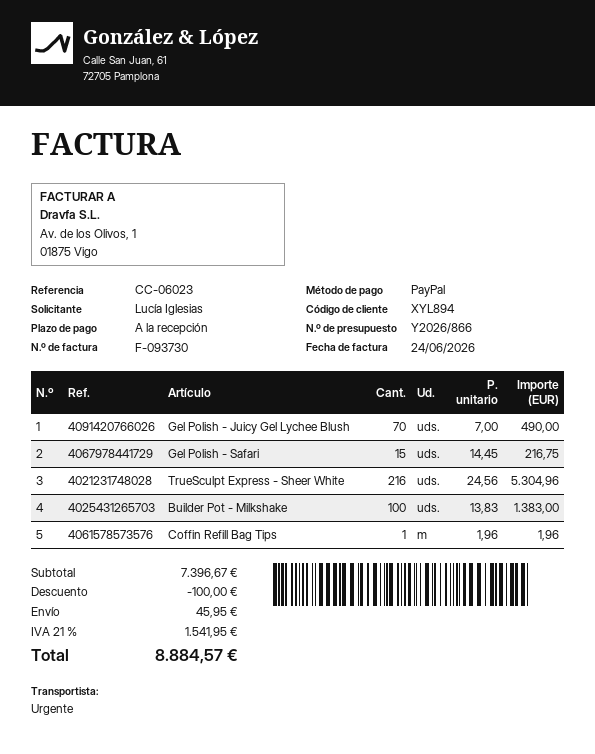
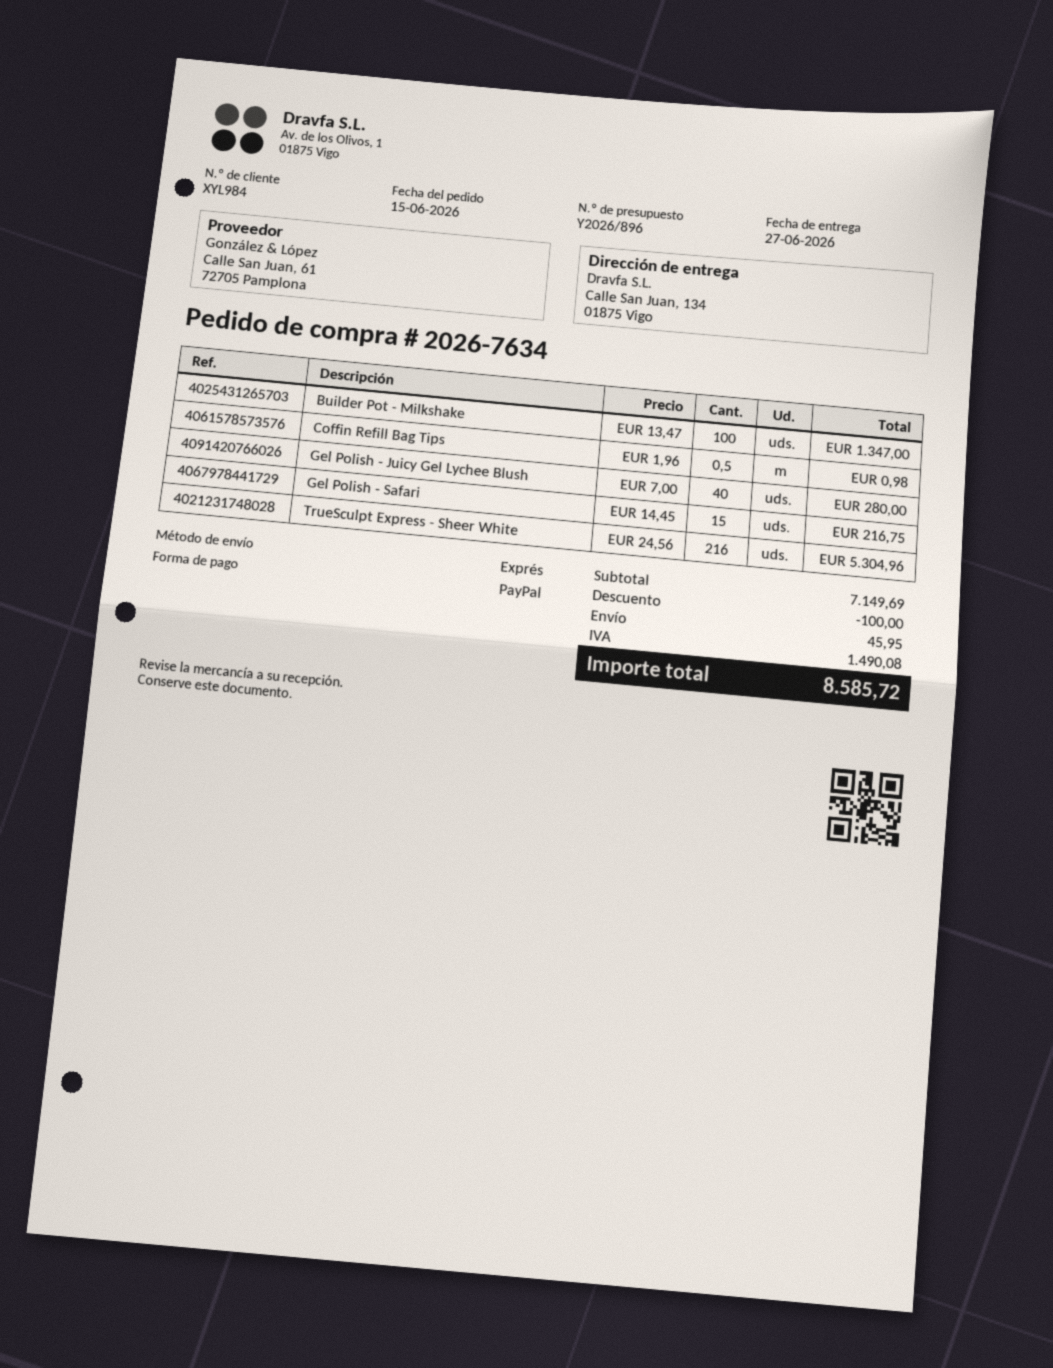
quote number: Y2026/866 -> Y2026/896
customer number: XYL894 -> XYL984
Gel Polish - Juicy Gel Lychee Blush: 70 x 7.00 = 490.00 -> 40 x 7.00 = 280.00
Builder Pot - Milkshake: 100 x 13.83 = 1383.00 -> 100 x 13.47 = 1347.00
Coffin Refill Bag Tips: 1 x 1.96 = 1.96 -> 0.5 x 1.96 = 0.98
subtotal: 7396.67 -> 7149.69
tax: 1541.95 -> 1490.08
total: 8884.57 -> 8585.72

